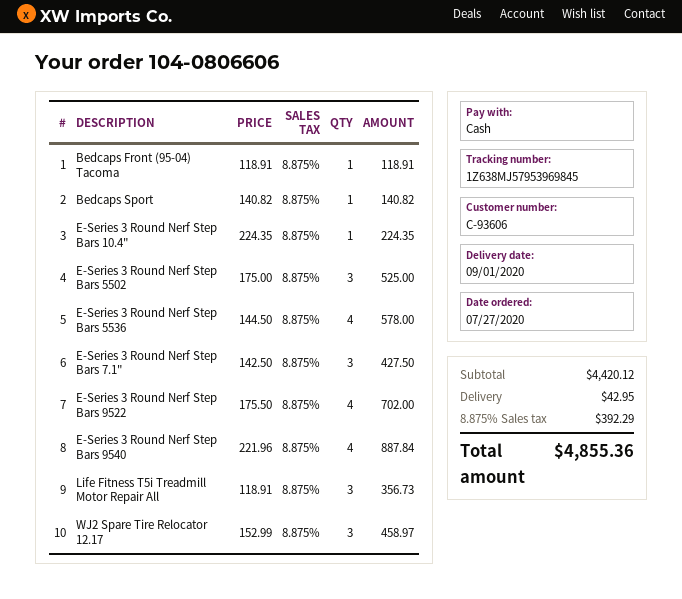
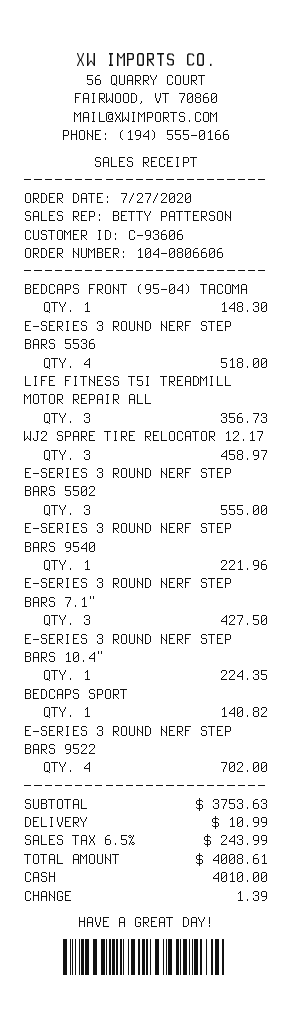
Bedcaps Front (95-04) Tacoma: 1 for 118.91 -> 1 for 148.30
E-Series 3 Round Nerf Step Bars 5502: 3 for 525.00 -> 3 for 555.00
E-Series 3 Round Nerf Step Bars 5536: 4 for 578.00 -> 4 for 518.00
E-Series 3 Round Nerf Step Bars 9540: 4 for 887.84 -> 1 for 221.96
subtotal: 4420.12 -> 3753.63
shipping: 42.95 -> 10.99
tax: 8.875% = 392.29 -> 6.5% = 243.99
total: 4855.36 -> 4008.61

